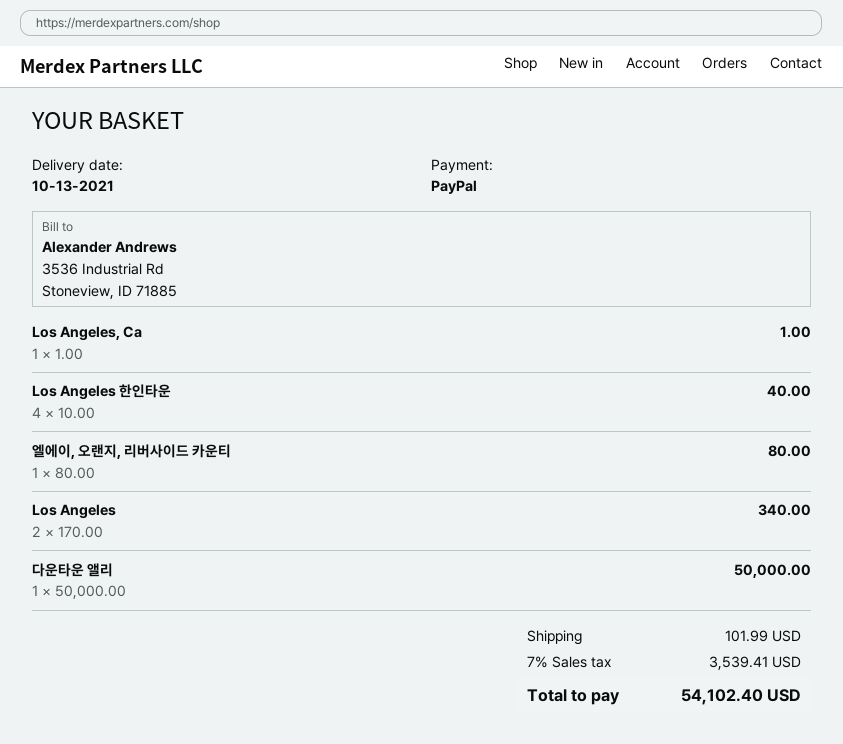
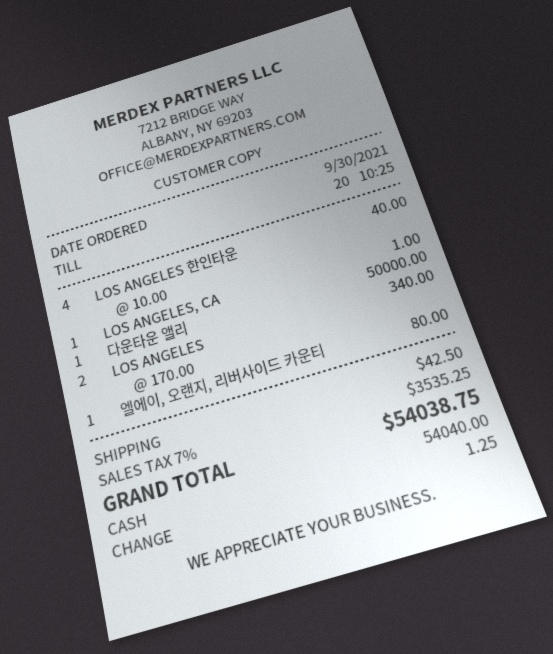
payment method: PayPal -> cash
shipping: 101.99 -> 42.50
tax: 7% = 3539.41 -> 7% = 3535.25
total: 54102.40 -> 54038.75

